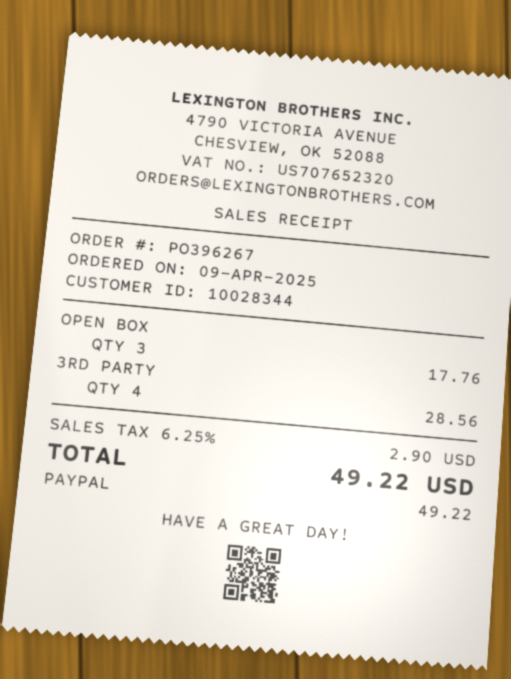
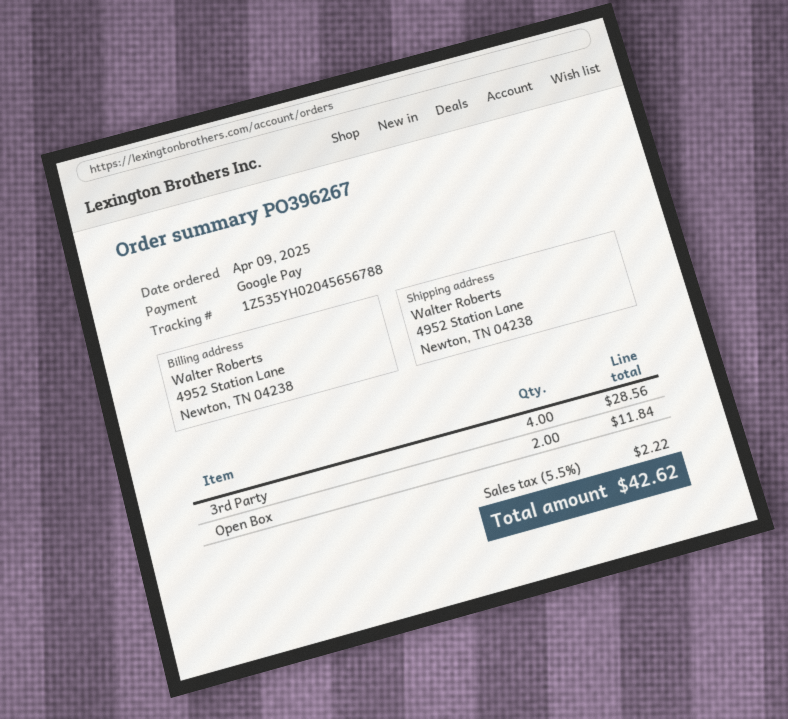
payment method: PayPal -> Google Pay
OPEN BOX: 3 for 17.76 -> 2 for 11.84
tax: 6.25% = 2.90 -> 5.5% = 2.22
total: 49.22 -> 42.62

